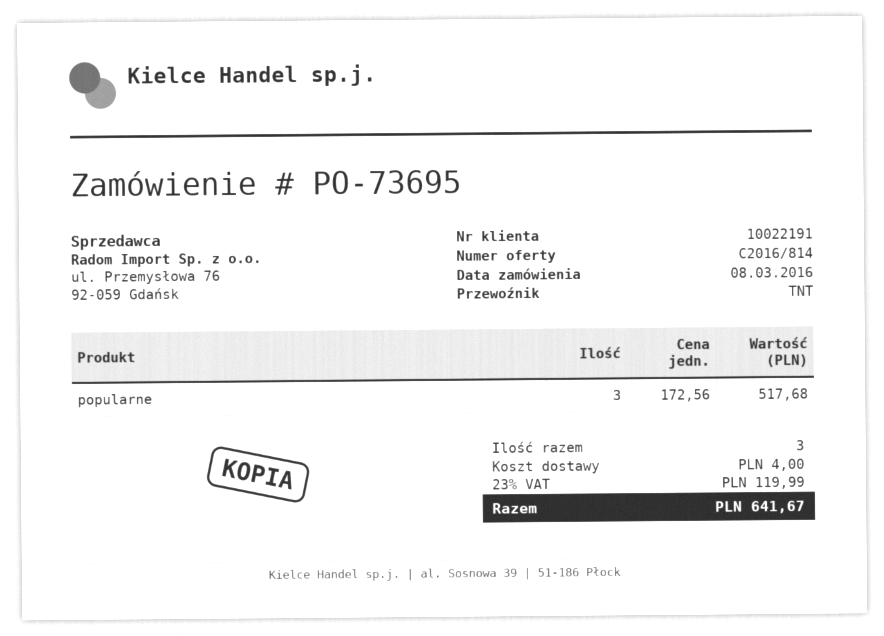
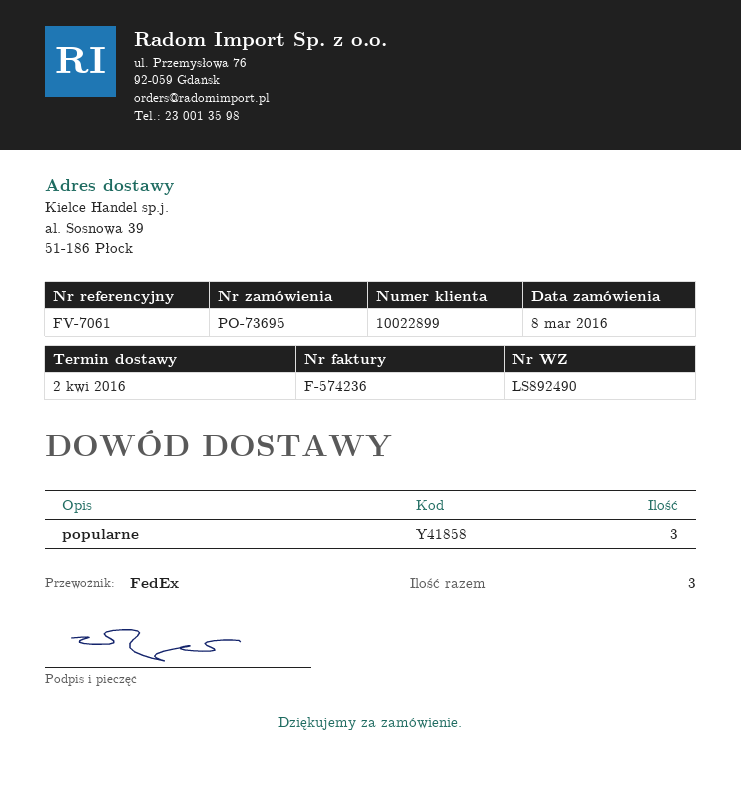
customer number: 10022191 -> 10022899
shipping method: TNT -> FedEx

